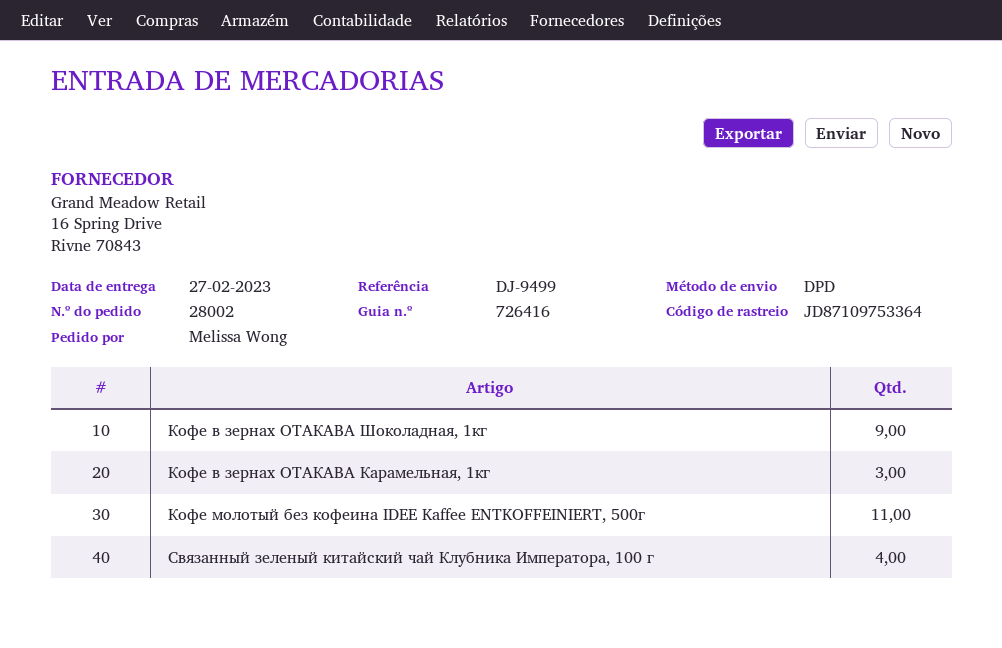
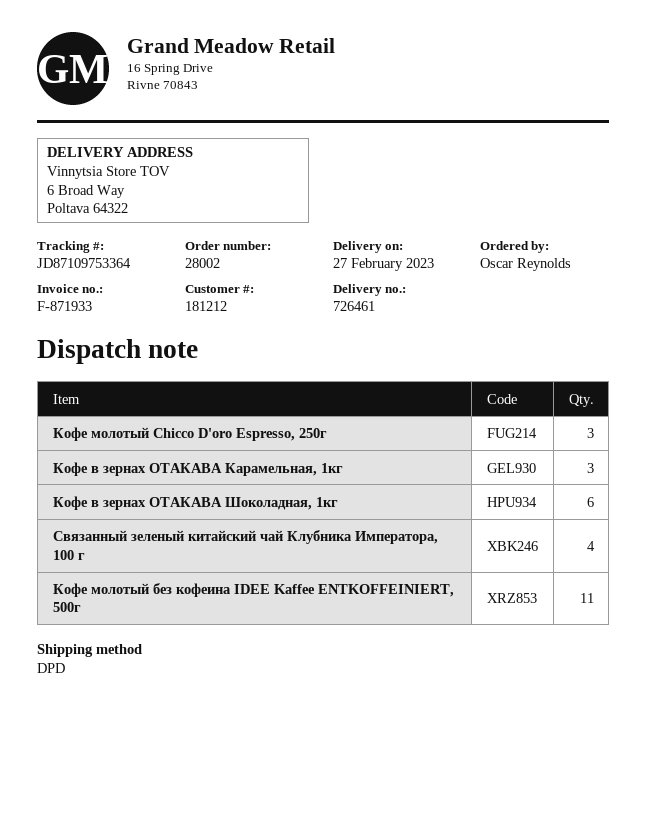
delivery note number: 726416 -> 726461
ordered by: Melissa Wong -> Oscar Reynolds
Кофе в зернах ОТАКАВА Шоколадная, 1кг: 9 -> 6
Кофе молотый Chicco D'oro Espresso, 250г: none -> 3

